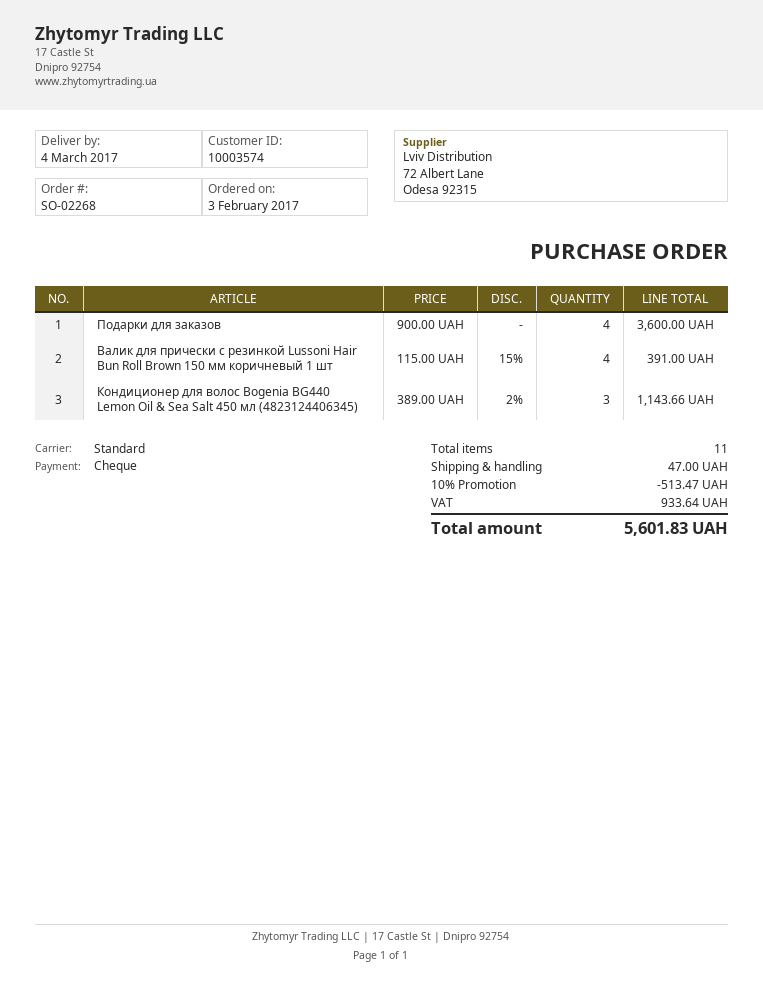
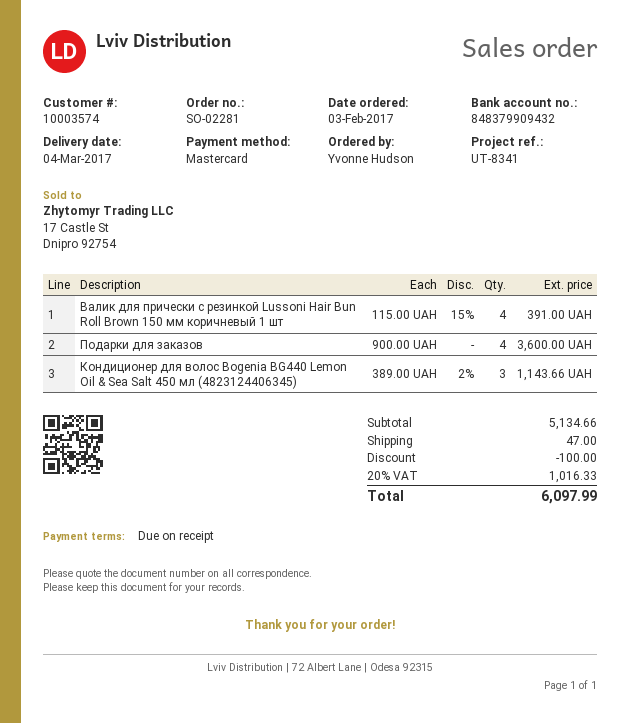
order number: SO-02268 -> SO-02281
payment method: cheque -> Mastercard
discount: 513.47 -> 100.00
tax: 933.64 -> 1016.33
total: 5601.83 -> 6097.99

